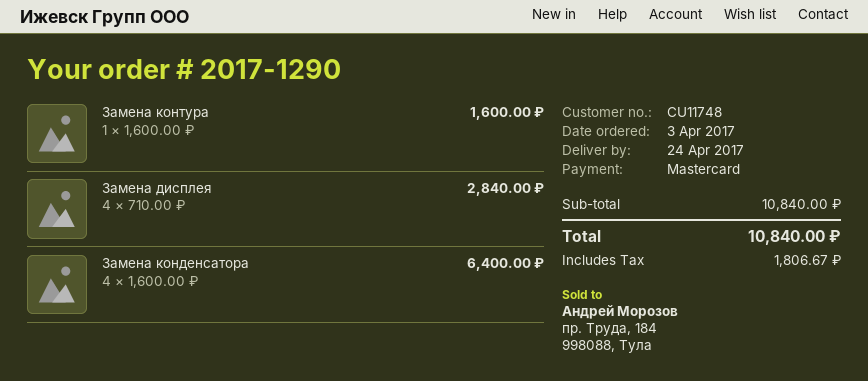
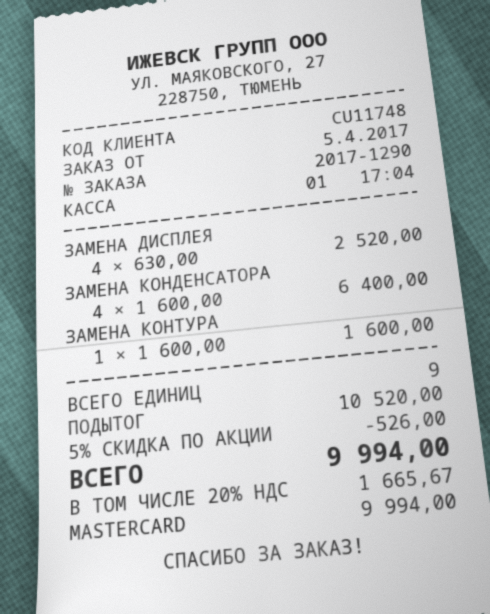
order date: 2017-04-03 -> 2017-04-05
Замена дисплея: 4 x 710.00 = 2840.00 -> 4 x 630.00 = 2520.00
subtotal: 10840.00 -> 10520.00
discount: none -> 5% = 526.00
tax: 1806.67 -> 1665.67
total: 10840.00 -> 9994.00

